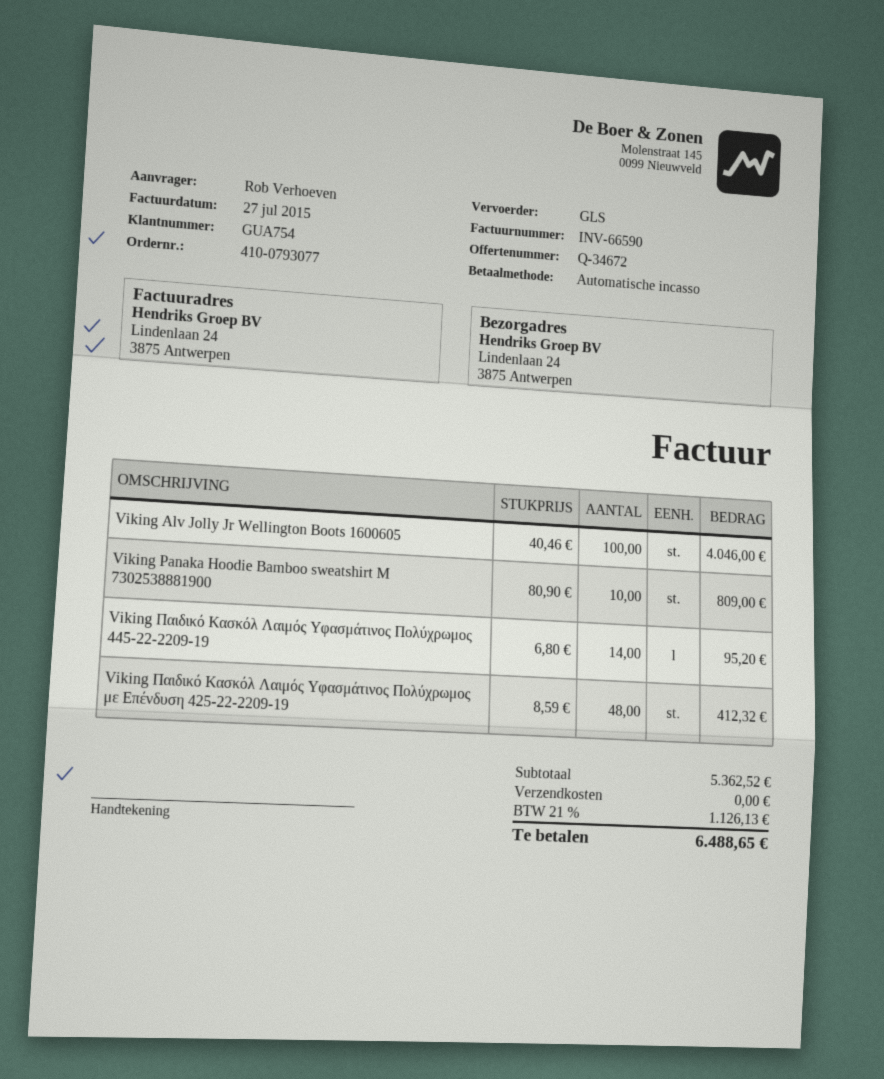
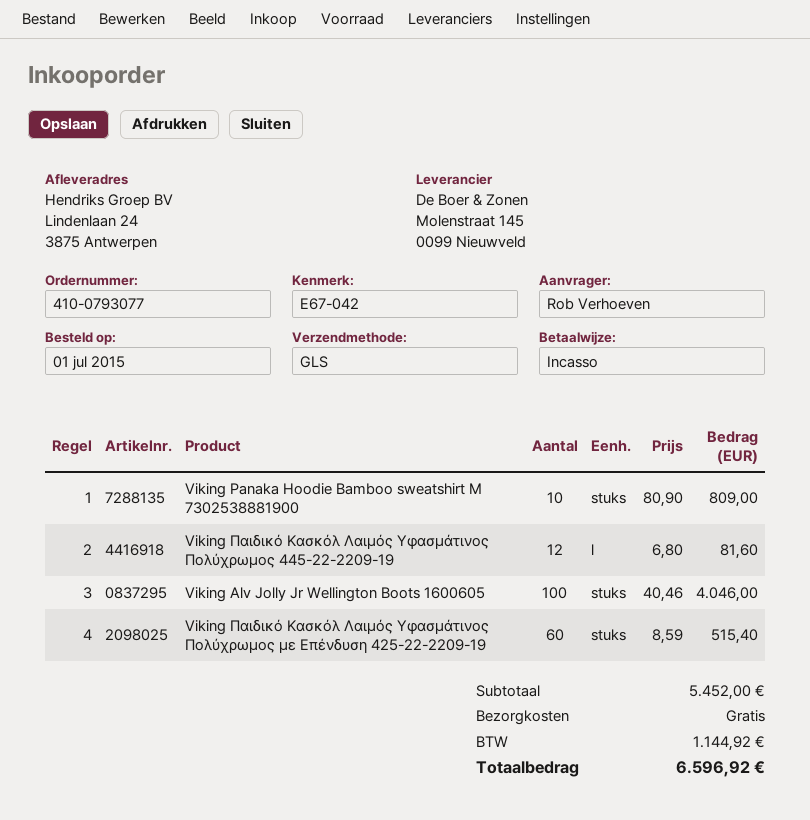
Viking Παιδικό Κασκόλ Λαιμός Υφασμάτινος Πολύχρωμος 445-22-2209-19: 14 x 6.80 = 95.20 -> 12 x 6.80 = 81.60
Viking Παιδικό Κασκόλ Λαιμός Υφασμάτινος Πολύχρωμος με Επένδυση 425-22-2209-19: 48 x 8.59 = 412.32 -> 60 x 8.59 = 515.40
subtotal: 5362.52 -> 5452.00
tax: 1126.13 -> 1144.92
total: 6488.65 -> 6596.92

